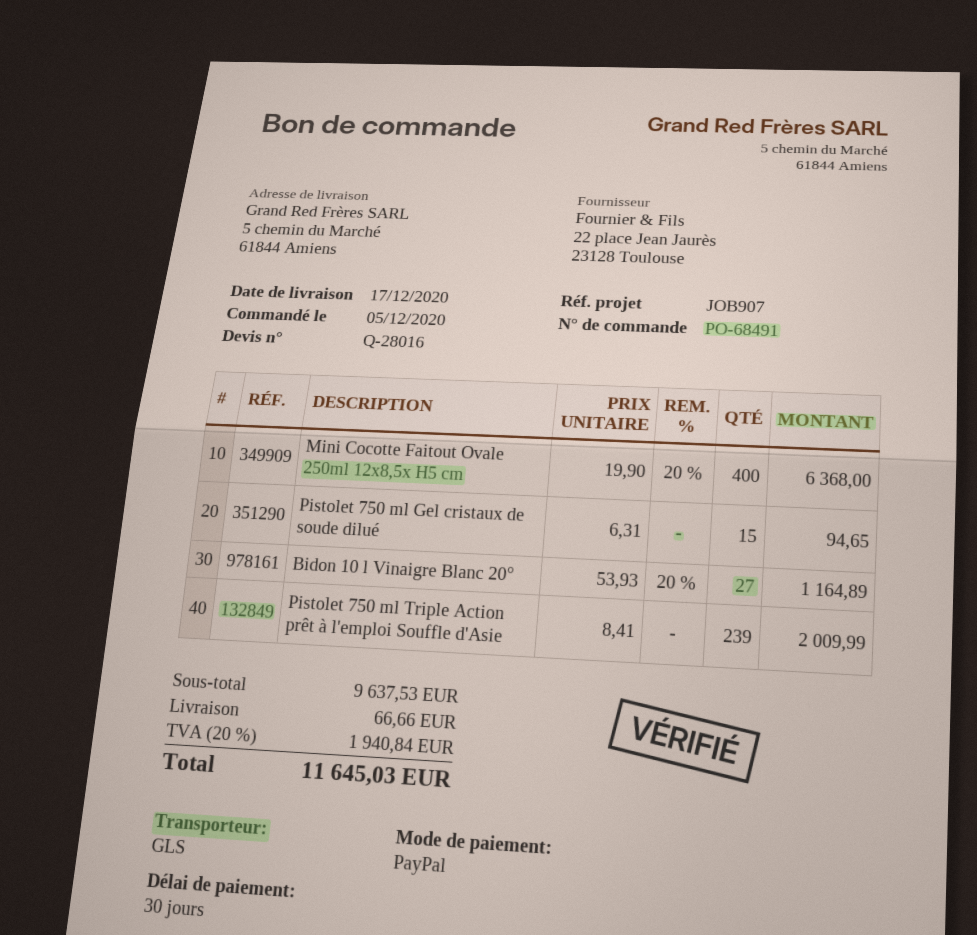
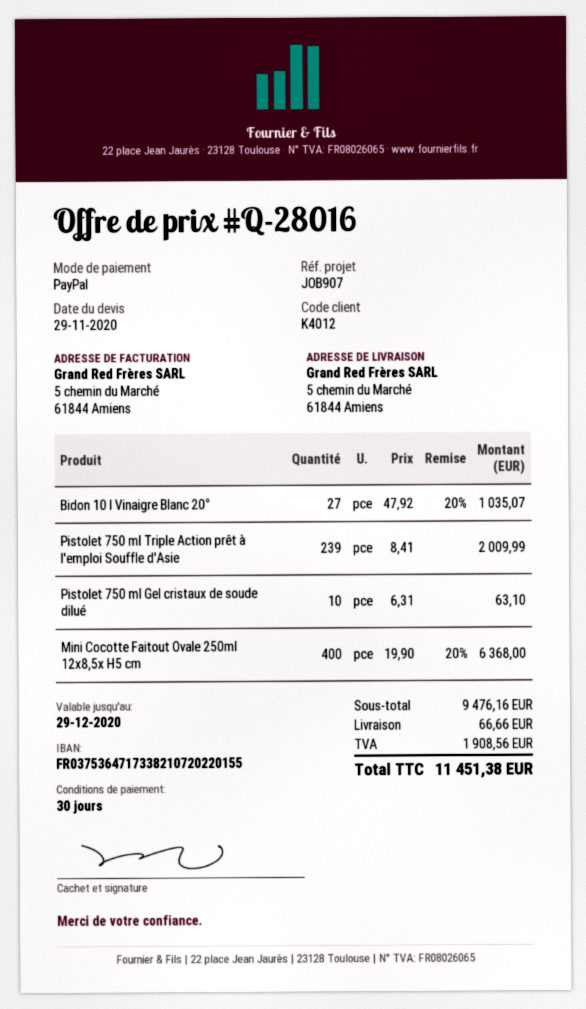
Pistolet 750 ml Gel cristaux de soude dilué: 15 x 6.31 = 94.65 -> 10 x 6.31 = 63.10
Bidon 10 l Vinaigre Blanc 20°: 27 x 53.93 - 20% = 1164.89 -> 27 x 47.92 - 20% = 1035.07
subtotal: 9637.53 -> 9476.16
tax: 1940.84 -> 1908.56
total: 11645.03 -> 11451.38

